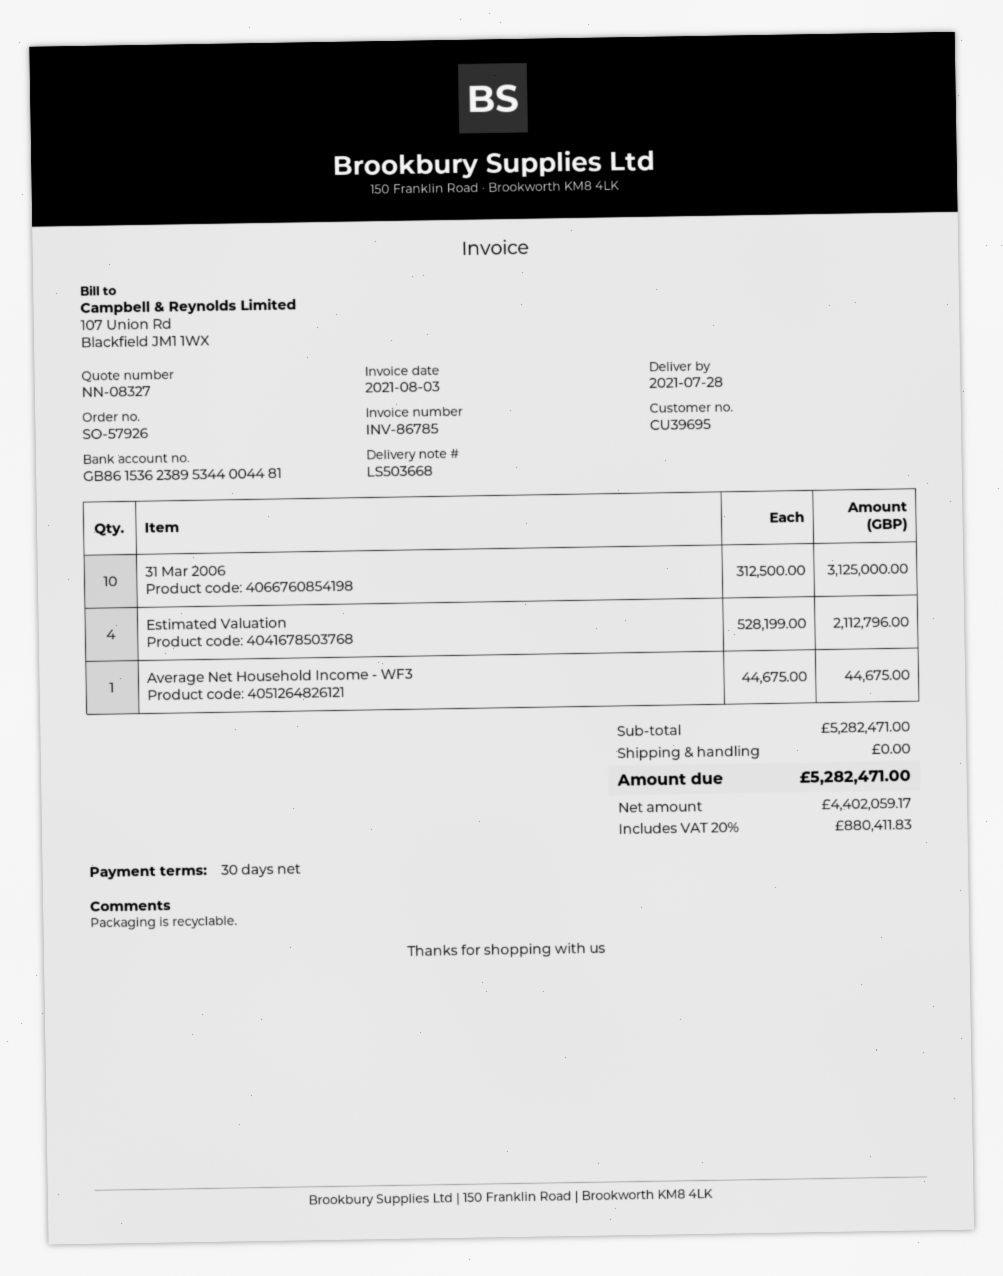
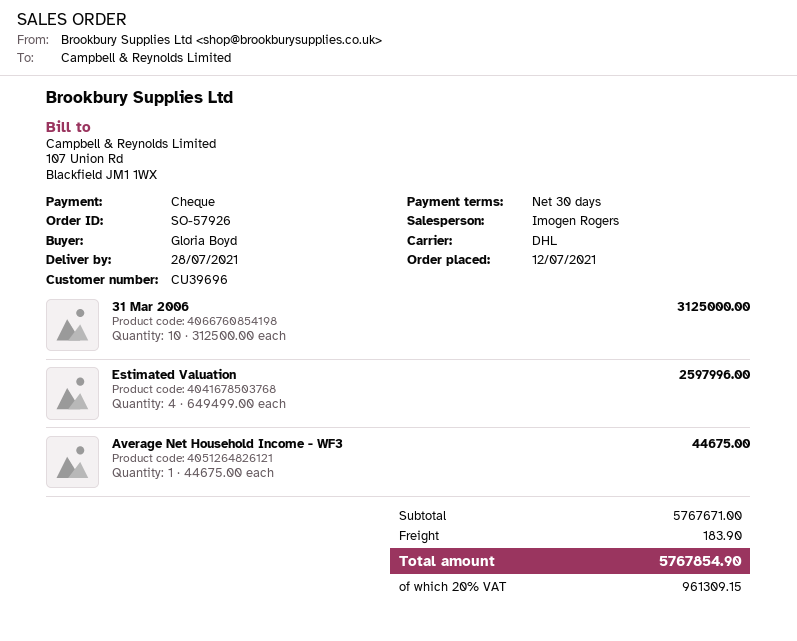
customer number: CU39695 -> CU39696
Estimated Valuation: 4 x 528199.00 = 2112796.00 -> 4 x 649499.00 = 2597996.00
subtotal: 5282471.00 -> 5767671.00
shipping: 0.00 -> 183.90
tax: 20% = 880411.83 -> 20% = 961309.15
total: 5282471.00 -> 5767854.90

